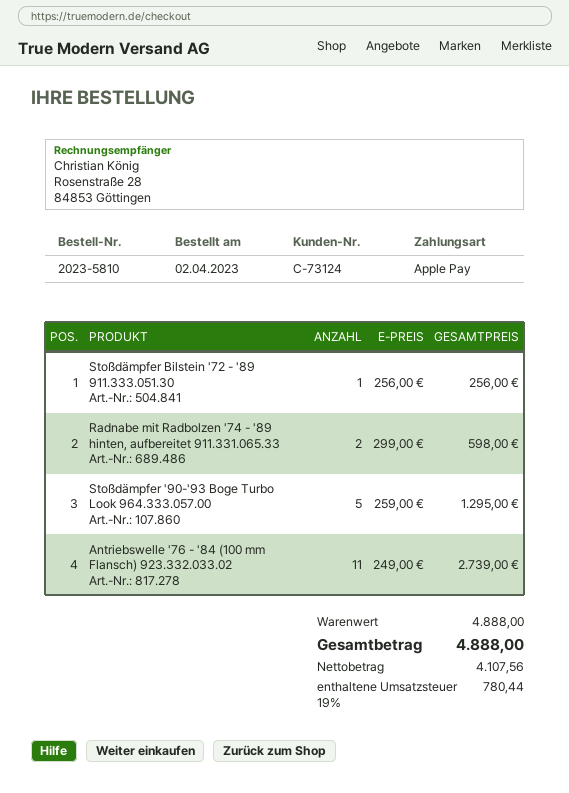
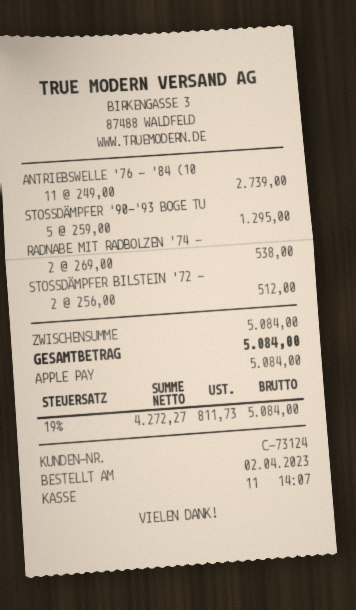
Stoßdämpfer Bilstein '72 - '89 911.333.051.30: 1 x 256.00 = 256.00 -> 2 x 256.00 = 512.00
Radnabe mit Radbolzen '74 - '89 hinten, aufbereitet 911.331.065.33: 2 x 299.00 = 598.00 -> 2 x 269.00 = 538.00
subtotal: 4888.00 -> 5084.00
net: 4107.56 -> 4272.27
tax: 19% = 780.44 -> 19% = 811.73
total: 4888.00 -> 5084.00

